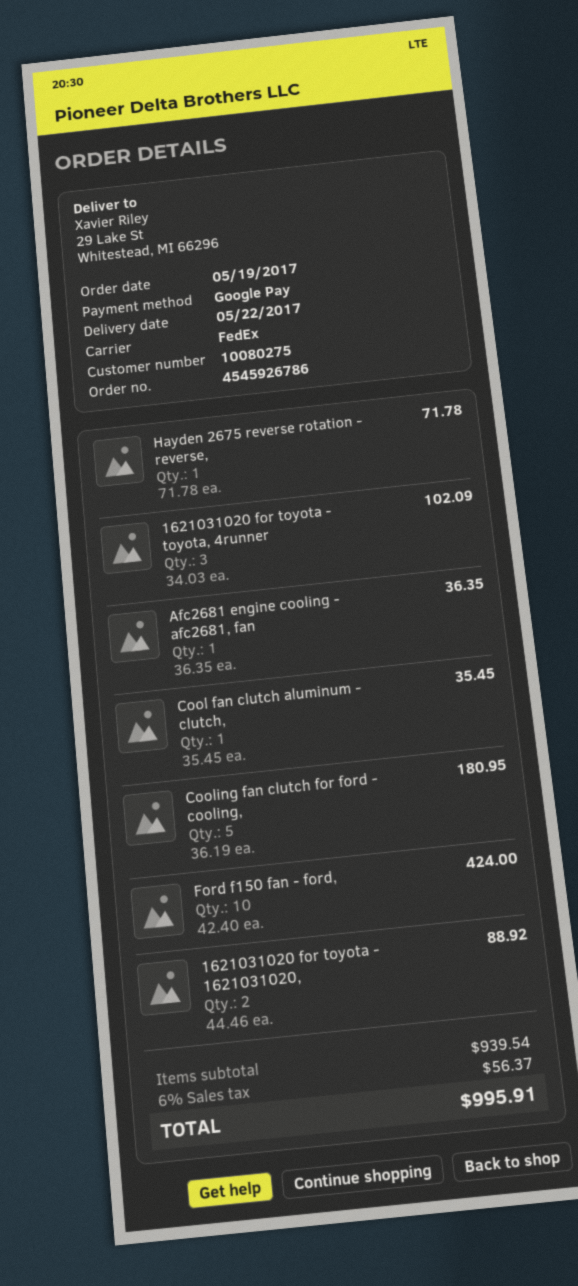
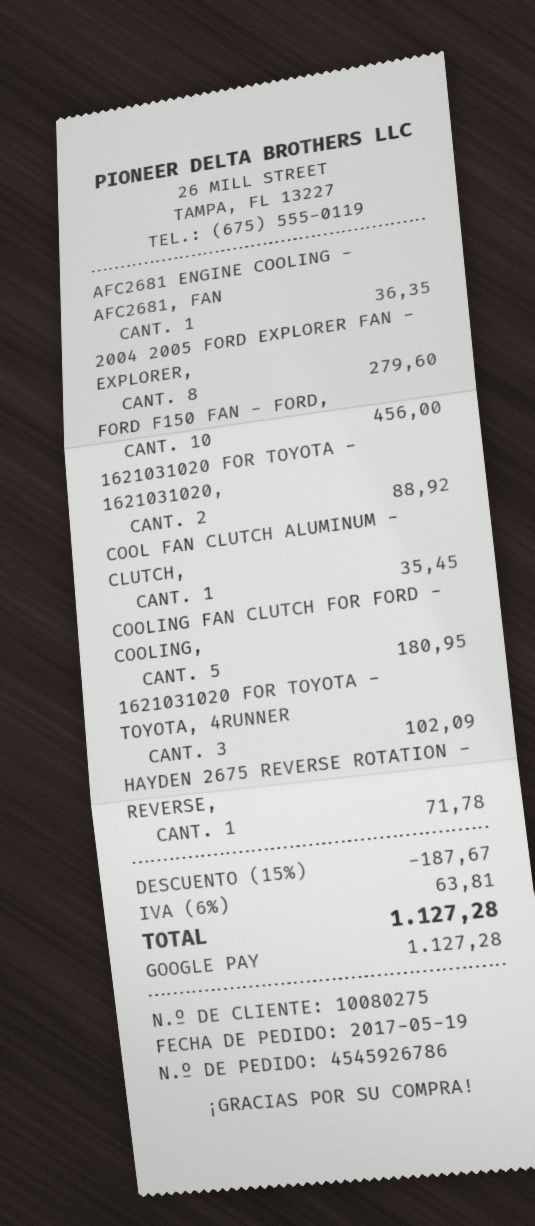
Ford f150 fan - ford,: 10 for 424.00 -> 10 for 456.00
2004 2005 FORD EXPLORER FAN - EXPLORER,: none -> 8 for 279.60
discount: none -> 15% = 187.67
tax: 6% = 56.37 -> 6% = 63.81
total: 995.91 -> 1127.28

